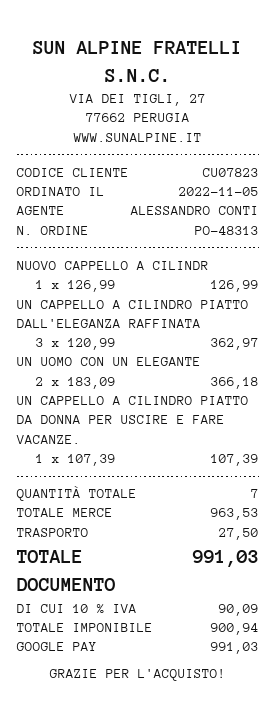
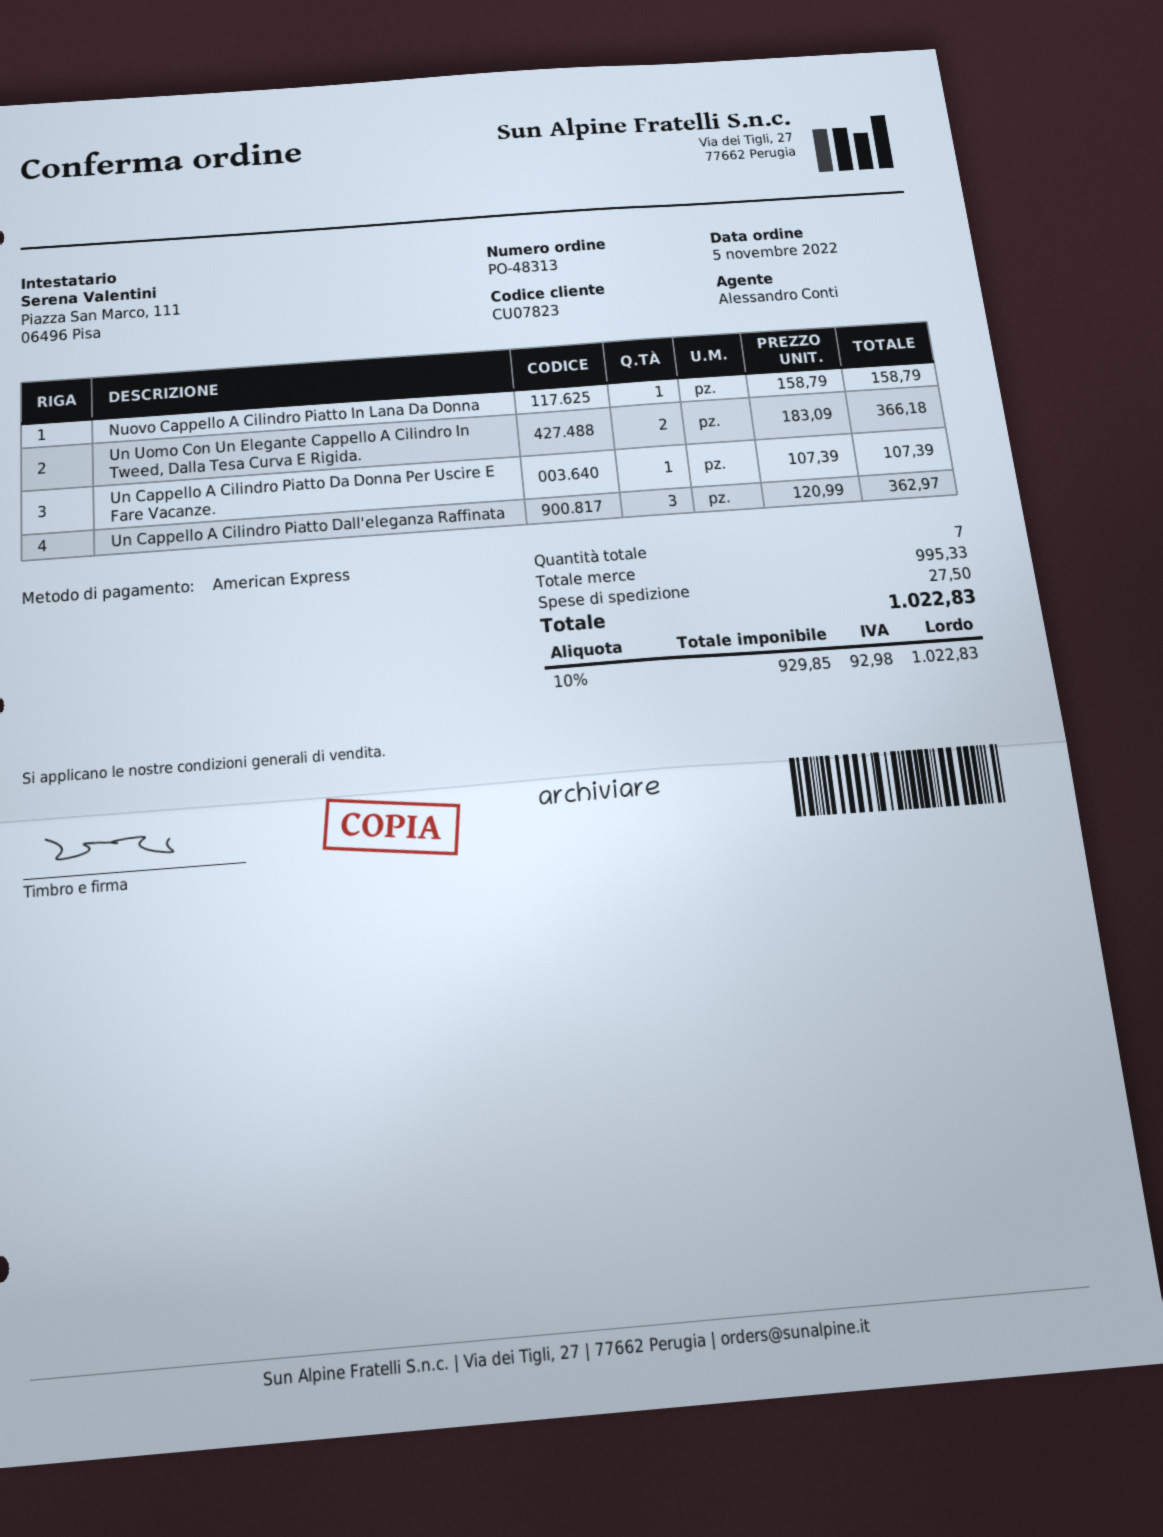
payment method: Google Pay -> American Express
NUOVO CAPPELLO A CILINDR: 1 x 126.99 = 126.99 -> 1 x 158.79 = 158.79
subtotal: 963.53 -> 995.33
net: 900.94 -> 929.85
tax: 10% = 90.09 -> 10% = 92.98
total: 991.03 -> 1022.83

